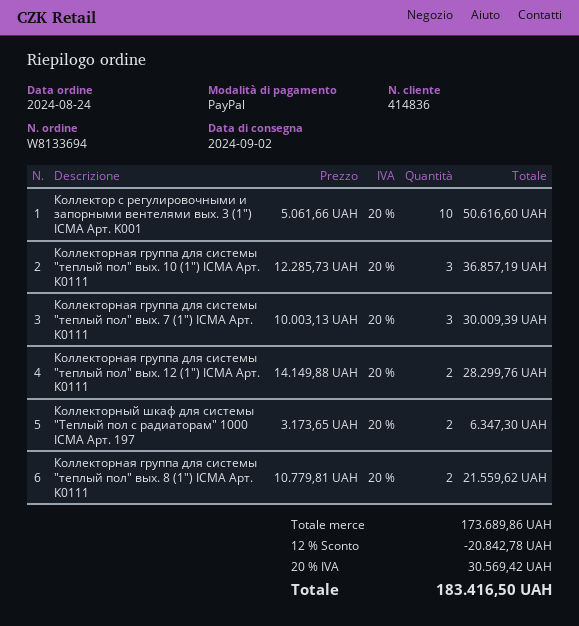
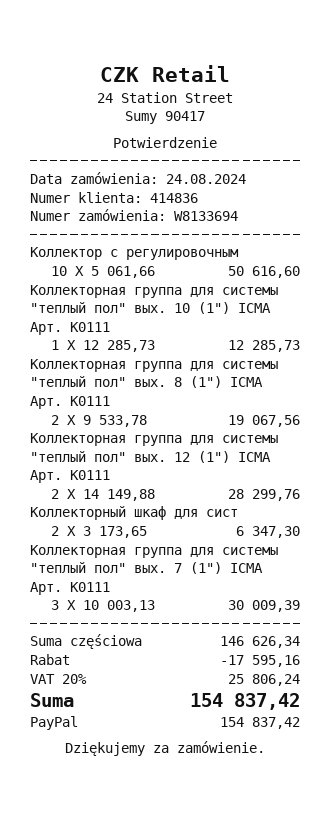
Коллекторная группа для системы "теплый пол" вых. 10 (1") ICMA Арт. К0111: 3 x 12285.73 = 36857.19 -> 1 x 12285.73 = 12285.73
Коллекторная группа для системы "теплый пол" вых. 8 (1") ICMA Арт. К0111: 2 x 10779.81 = 21559.62 -> 2 x 9533.78 = 19067.56
subtotal: 173689.86 -> 146626.34
discount: 20842.78 -> 17595.16
tax: 20% = 30569.42 -> 20% = 25806.24
total: 183416.50 -> 154837.42

